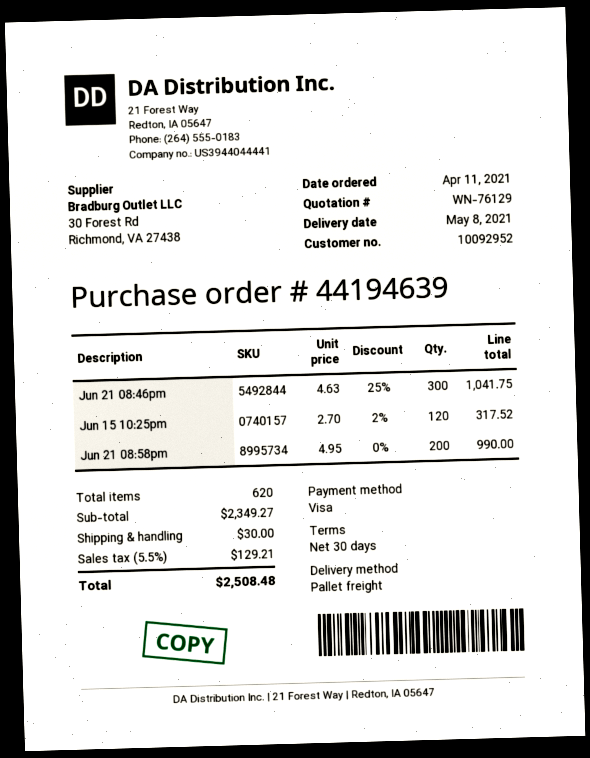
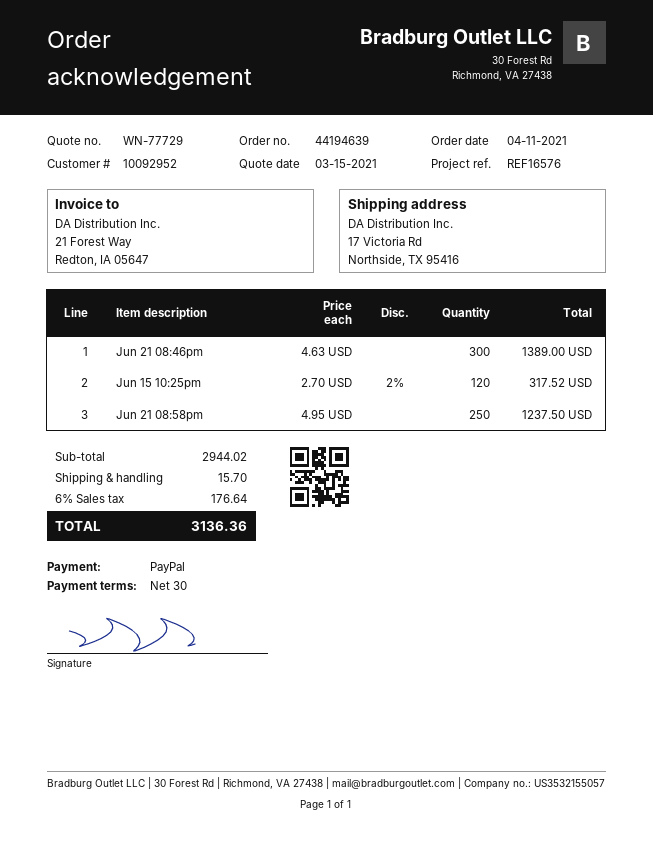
quote number: WN-76129 -> WN-77729
payment method: Visa -> PayPal
Jun 21 08:46pm: 300 x 4.63 - 25% = 1041.75 -> 300 x 4.63 = 1389.00
Jun 21 08:58pm: 200 x 4.95 = 990.00 -> 250 x 4.95 = 1237.50
subtotal: 2349.27 -> 2944.02
shipping: 30.00 -> 15.70
tax: 5.5% = 129.21 -> 6% = 176.64
total: 2508.48 -> 3136.36

